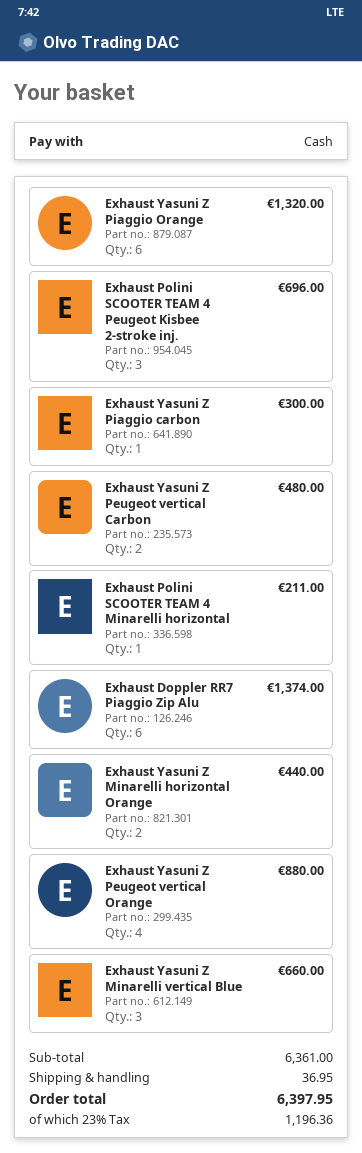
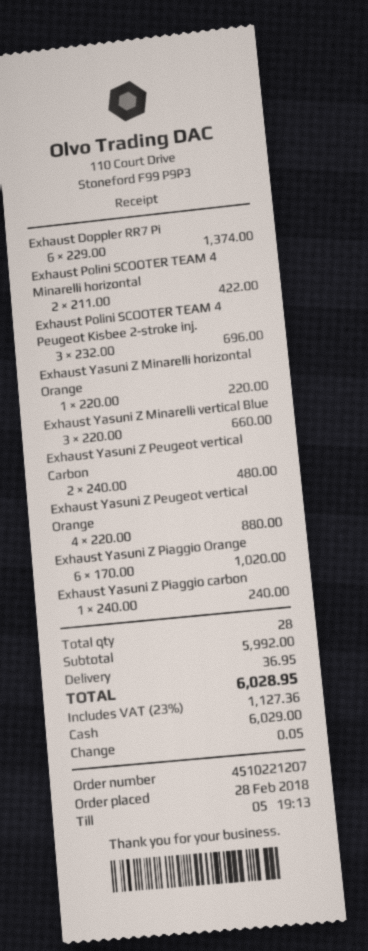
Exhaust Yasuni Z Piaggio Orange: 6 for 1320.00 -> 6 for 1020.00
Exhaust Yasuni Z Piaggio carbon: 1 for 300.00 -> 1 for 240.00
Exhaust Polini SCOOTER TEAM 4 Minarelli horizontal: 1 for 211.00 -> 2 for 422.00
Exhaust Yasuni Z Minarelli horizontal Orange: 2 for 440.00 -> 1 for 220.00
subtotal: 6361.00 -> 5992.00
tax: 23% = 1196.36 -> 23% = 1127.36
total: 6397.95 -> 6028.95

